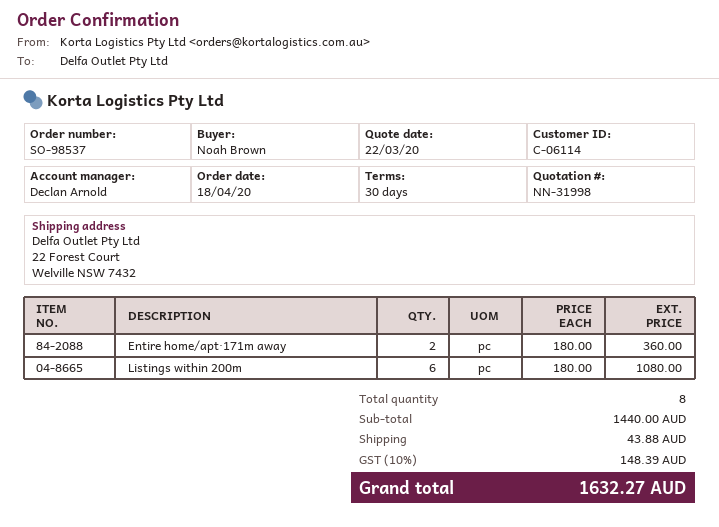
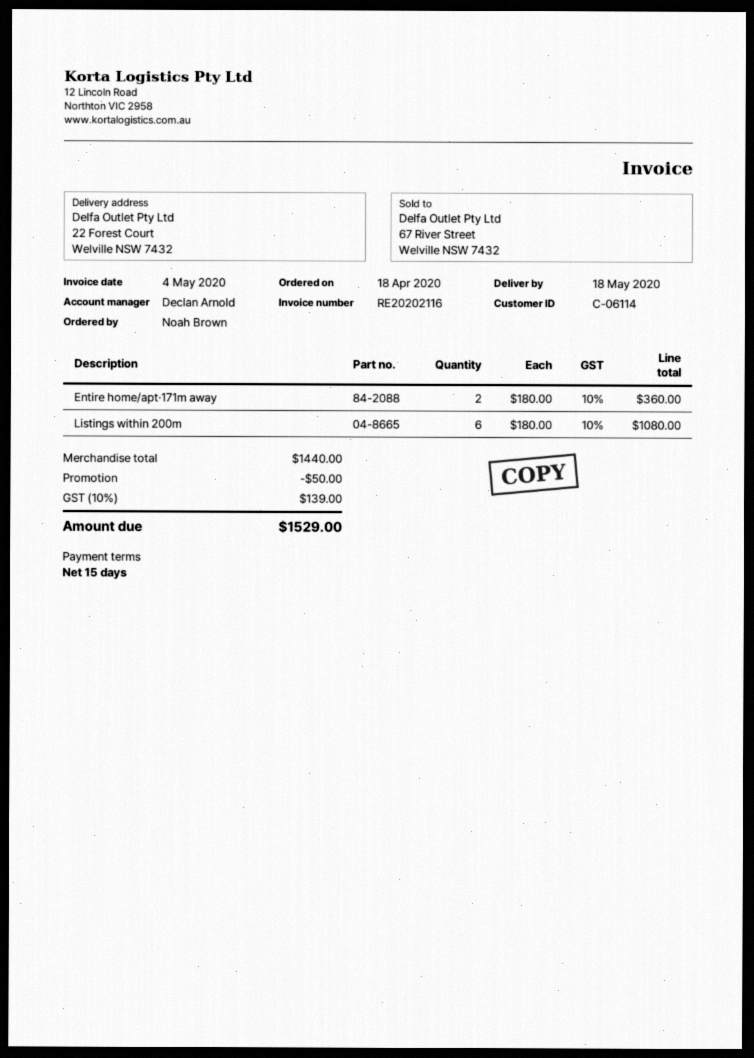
payment terms: 30 days -> 15 days
discount: none -> 50.00
shipping: 43.88 -> none
tax: 10% = 148.39 -> 10% = 139.00
total: 1632.27 -> 1529.00

